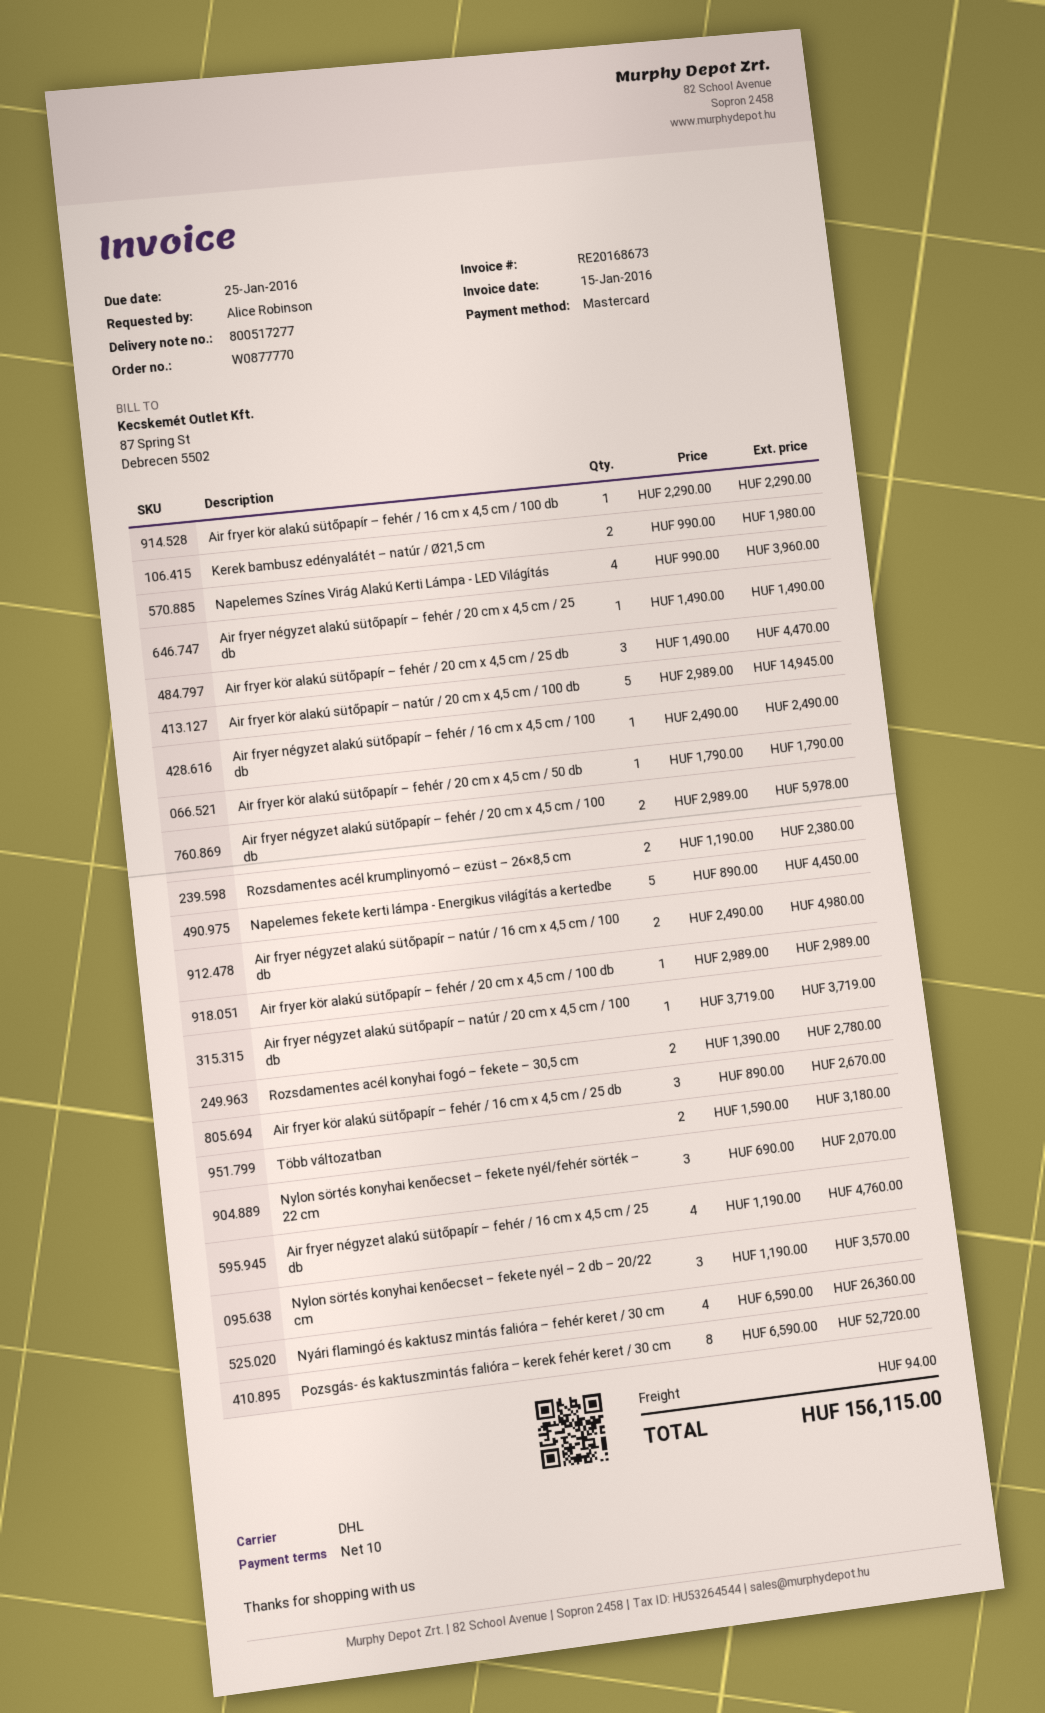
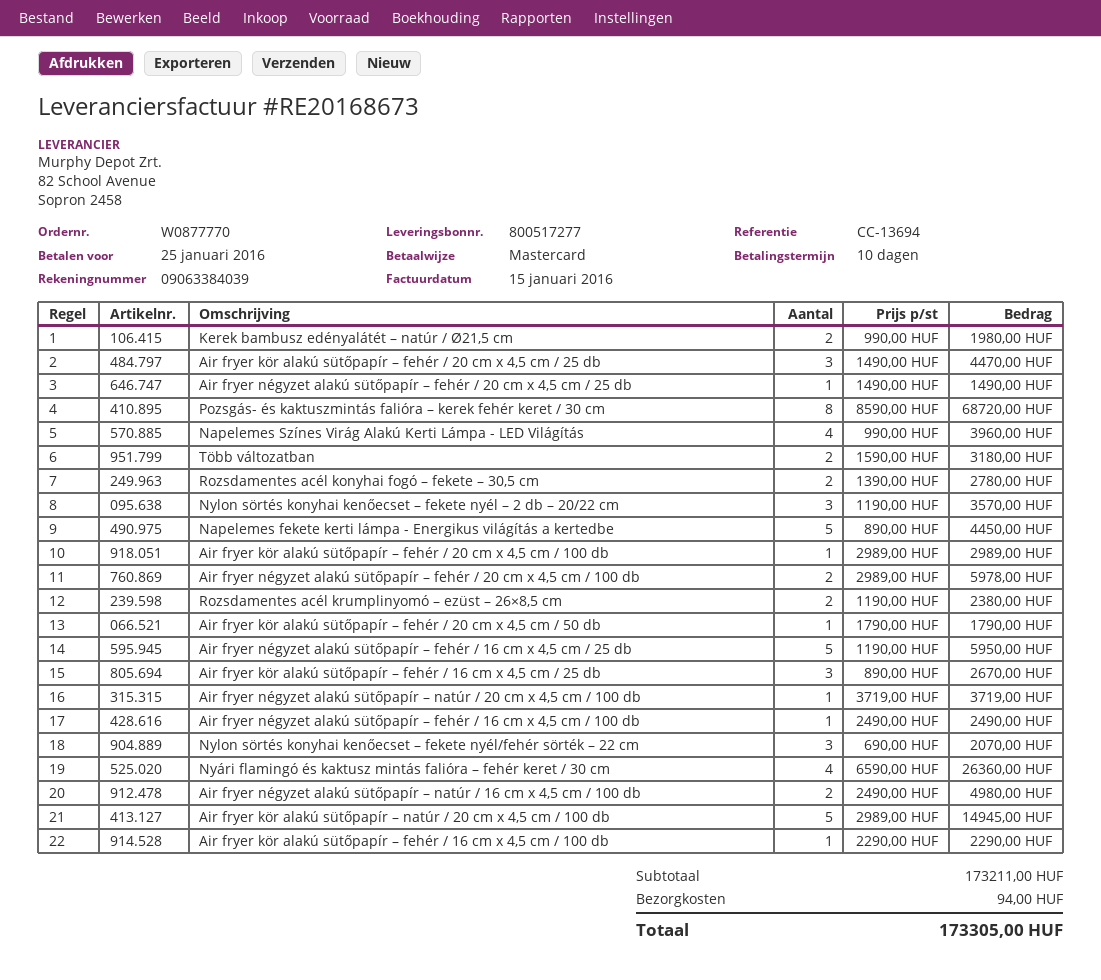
Air fryer négyzet alakú sütőpapír – fehér / 16 cm x 4,5 cm / 25 db: 4 x 1190.00 = 4760.00 -> 5 x 1190.00 = 5950.00
Pozsgás- és kaktuszmintás falióra – kerek fehér keret / 30 cm: 8 x 6590.00 = 52720.00 -> 8 x 8590.00 = 68720.00
total: 156115.00 -> 173305.00

